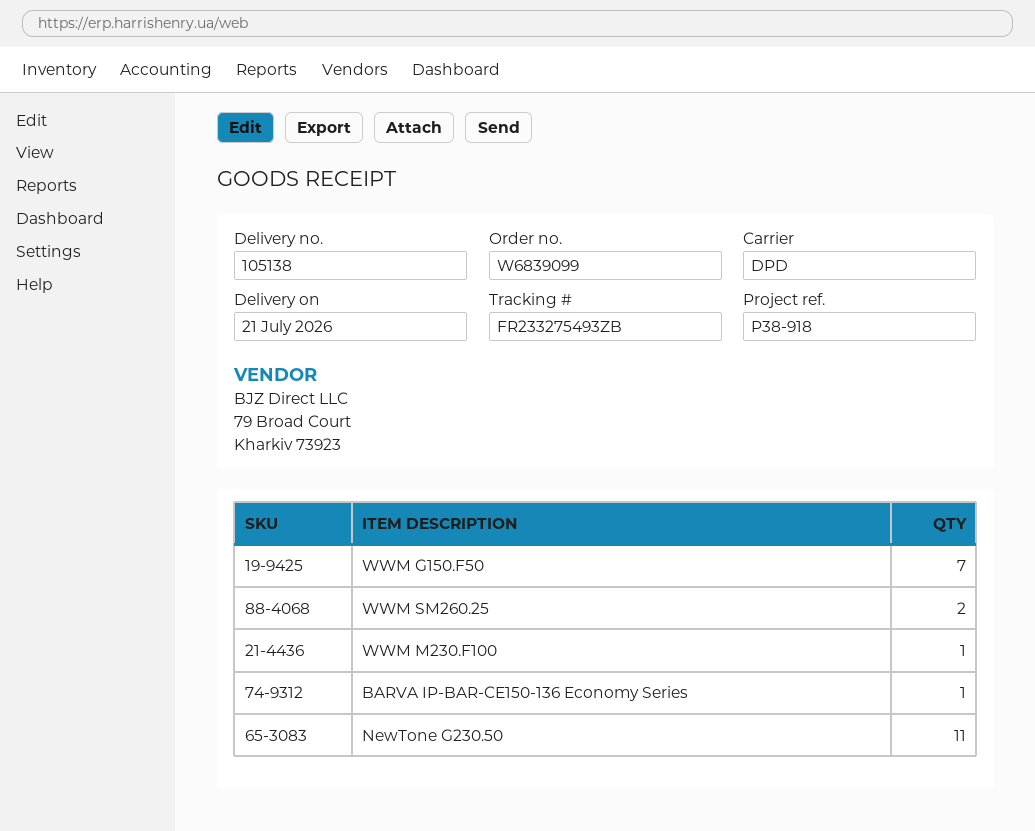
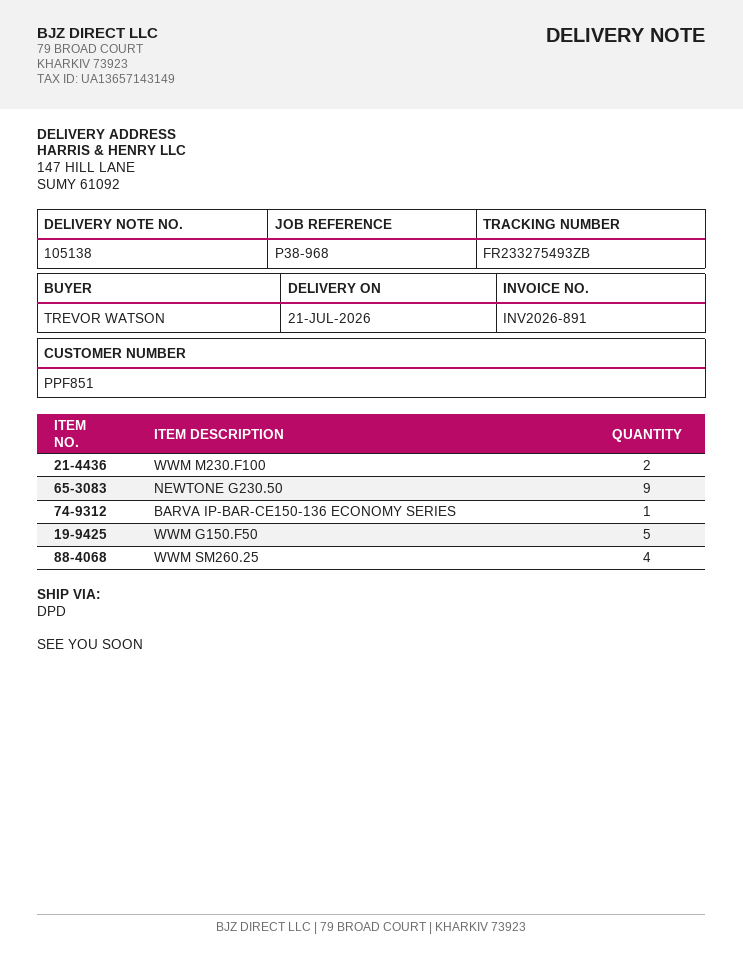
reference: P38-918 -> P38-968
WWM G150.F50: 7 -> 5
WWM SM260.25: 2 -> 4
WWM M230.F100: 1 -> 2
NewTone G230.50: 11 -> 9

